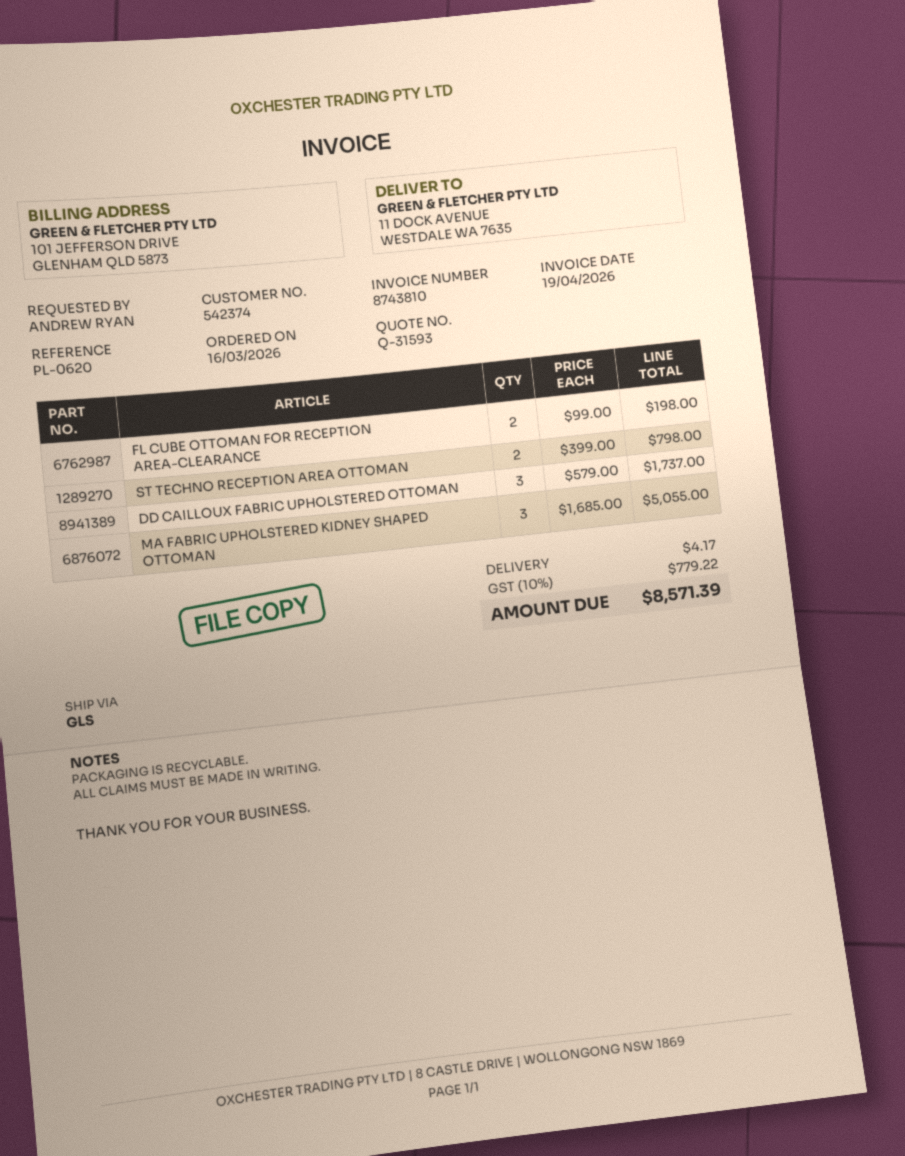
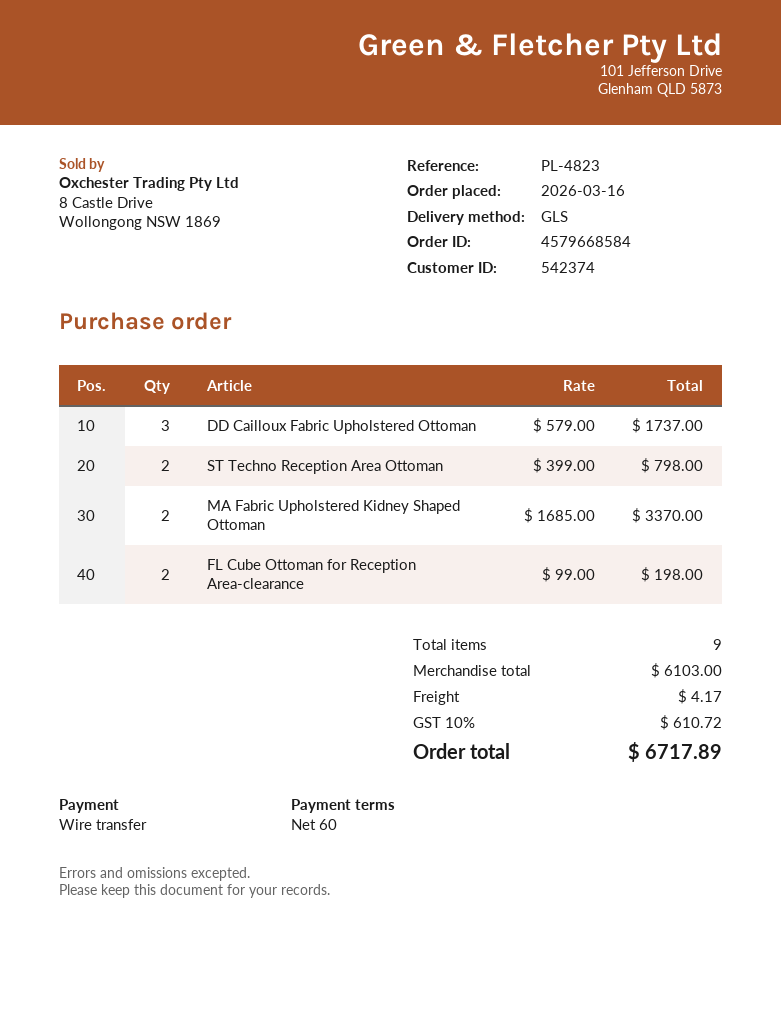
reference: PL-0620 -> PL-4823
MA FABRIC UPHOLSTERED KIDNEY SHAPED OTTOMAN: 3 x 1685.00 = 5055.00 -> 2 x 1685.00 = 3370.00
tax: 10% = 779.22 -> 10% = 610.72
total: 8571.39 -> 6717.89

